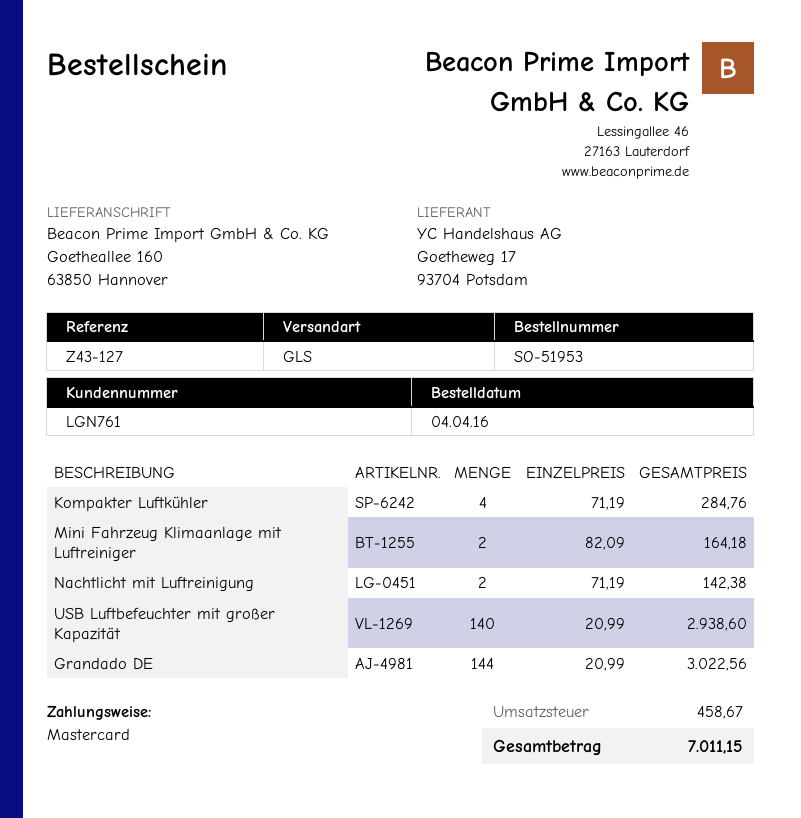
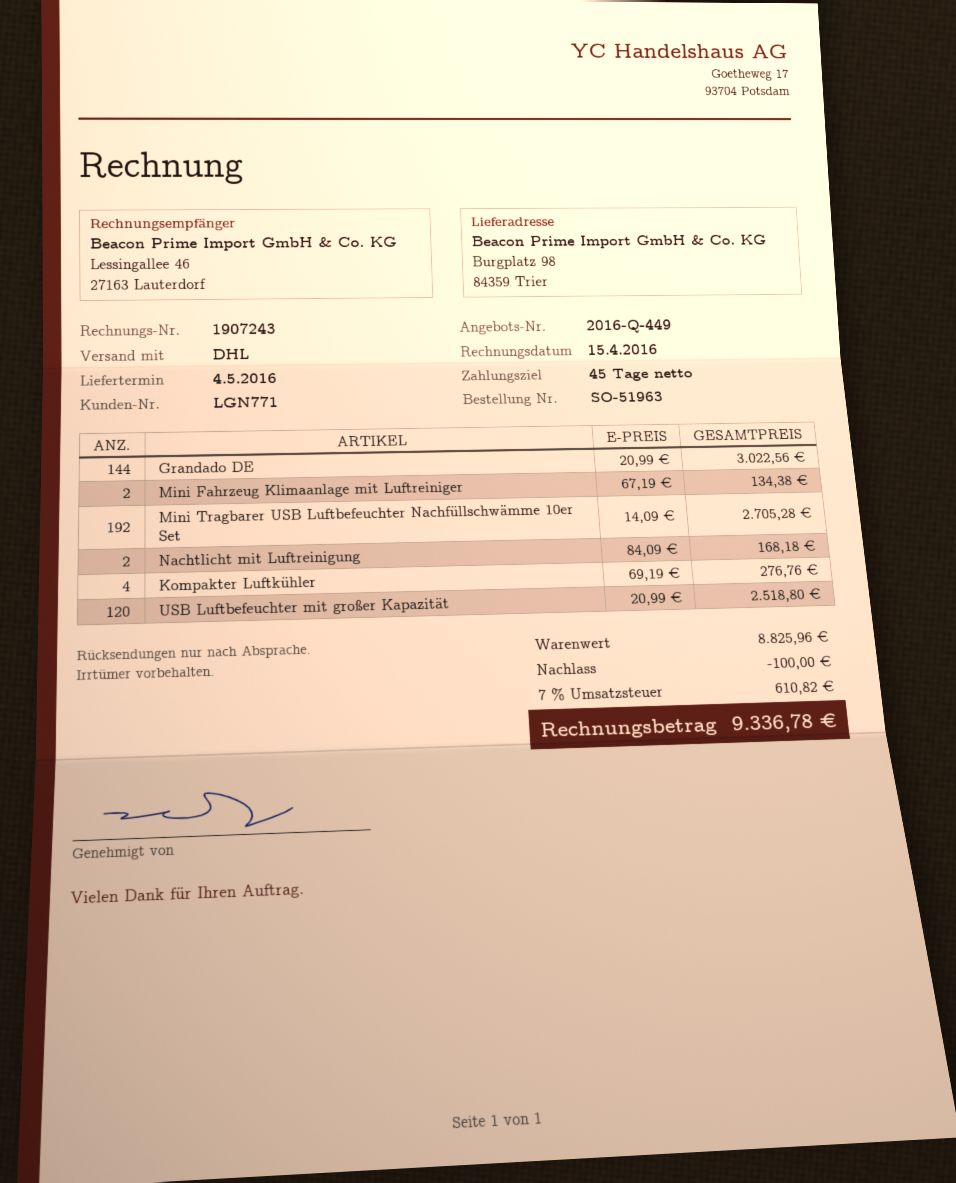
order number: SO-51953 -> SO-51963
customer number: LGN761 -> LGN771
shipping method: GLS -> DHL
ship to: Goetheallee 160, 63850 Hannover -> Burgplatz 98, 84359 Trier
Kompakter Luftkühler: 4 x 71.19 = 284.76 -> 4 x 69.19 = 276.76
Mini Fahrzeug Klimaanlage mit Luftreiniger: 2 x 82.09 = 164.18 -> 2 x 67.19 = 134.38
Nachtlicht mit Luftreinigung: 2 x 71.19 = 142.38 -> 2 x 84.09 = 168.18
USB Luftbefeuchter mit großer Kapazität: 140 x 20.99 = 2938.60 -> 120 x 20.99 = 2518.80
Mini Tragbarer USB Luftbefeuchter Nachfüllschwämme 10er Set: none -> 192 x 14.09 = 2705.28
discount: none -> 100.00
tax: 458.67 -> 610.82
total: 7011.15 -> 9336.78

